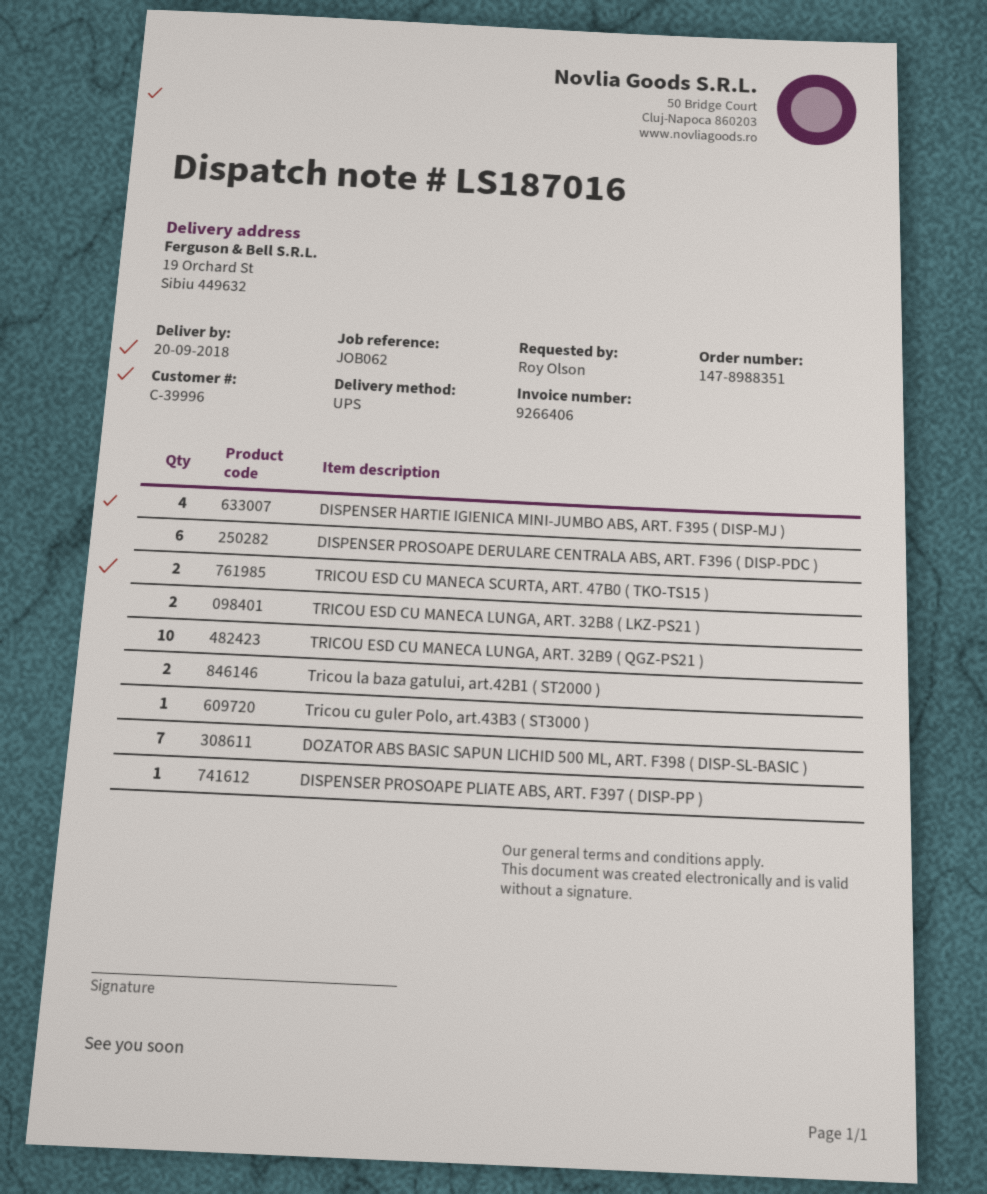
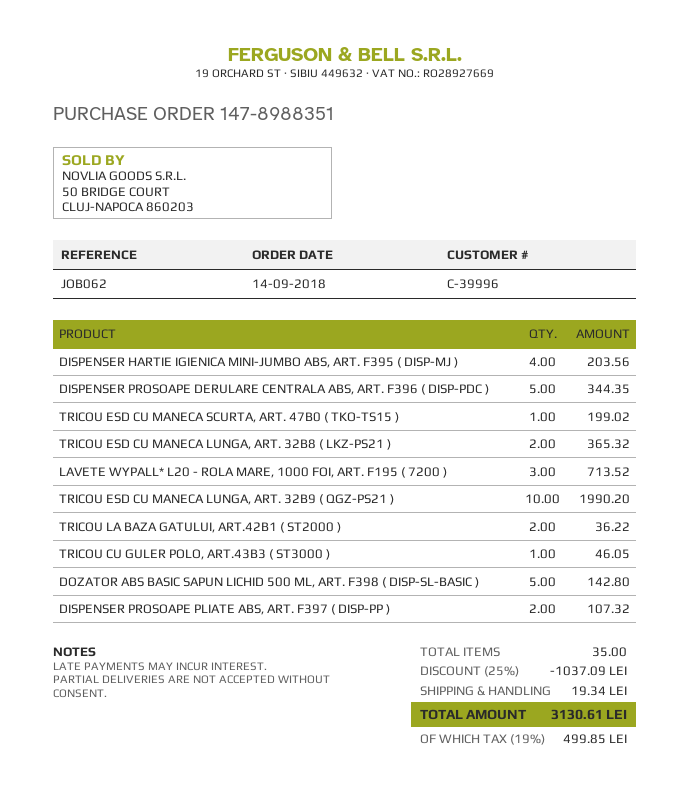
DISPENSER PROSOAPE DERULARE CENTRALA ABS, ART. F396 ( DISP-PDC ): 6 -> 5
TRICOU ESD CU MANECA SCURTA, ART. 47B0 ( TKO-TS15 ): 2 -> 1
DOZATOR ABS BASIC SAPUN LICHID 500 ML, ART. F398 ( DISP-SL-BASIC ): 7 -> 5
DISPENSER PROSOAPE PLIATE ABS, ART. F397 ( DISP-PP ): 1 -> 2
LAVETE WYPALL* L20 - ROLA MARE, 1000 FOI, ART. F195 ( 7200 ): none -> 3

